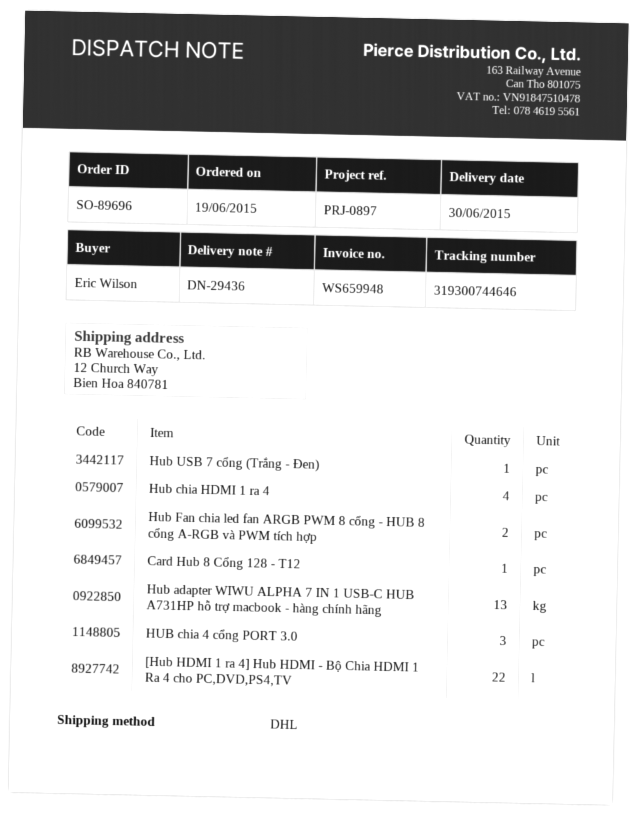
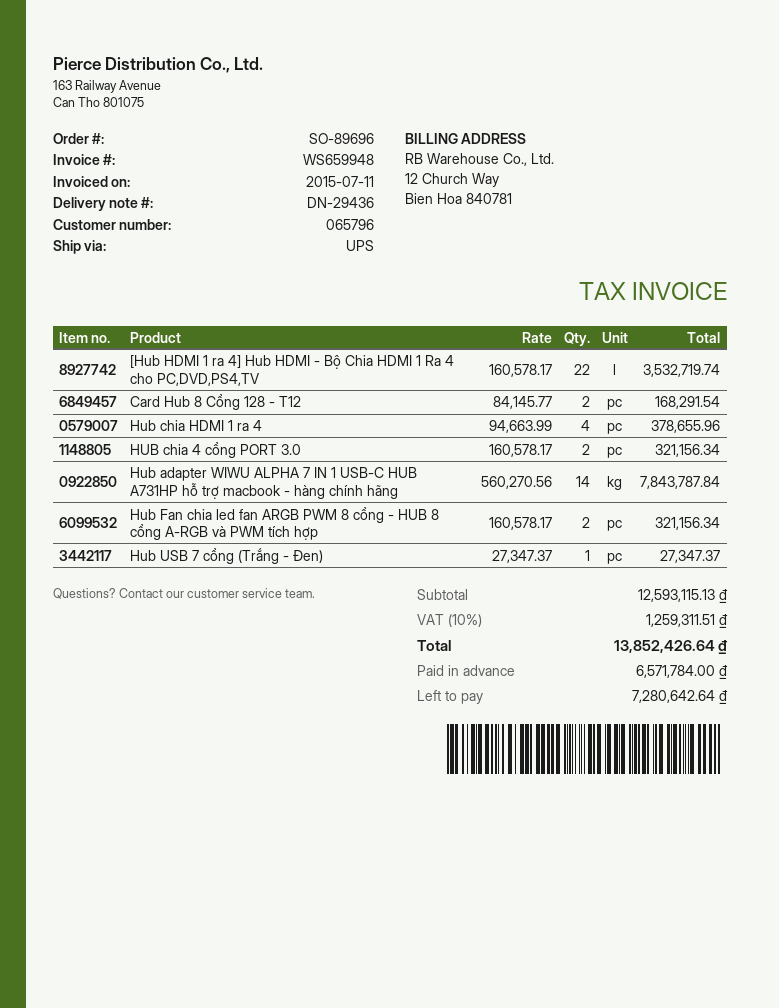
shipping method: DHL -> UPS
Card Hub 8 Cổng 128 - T12: 1 -> 2
Hub adapter WIWU ALPHA 7 IN 1 USB-C HUB A731HP hỗ trợ macbook - hàng chính hãng: 13 -> 14
HUB chia 4 cổng PORT 3.0: 3 -> 2

